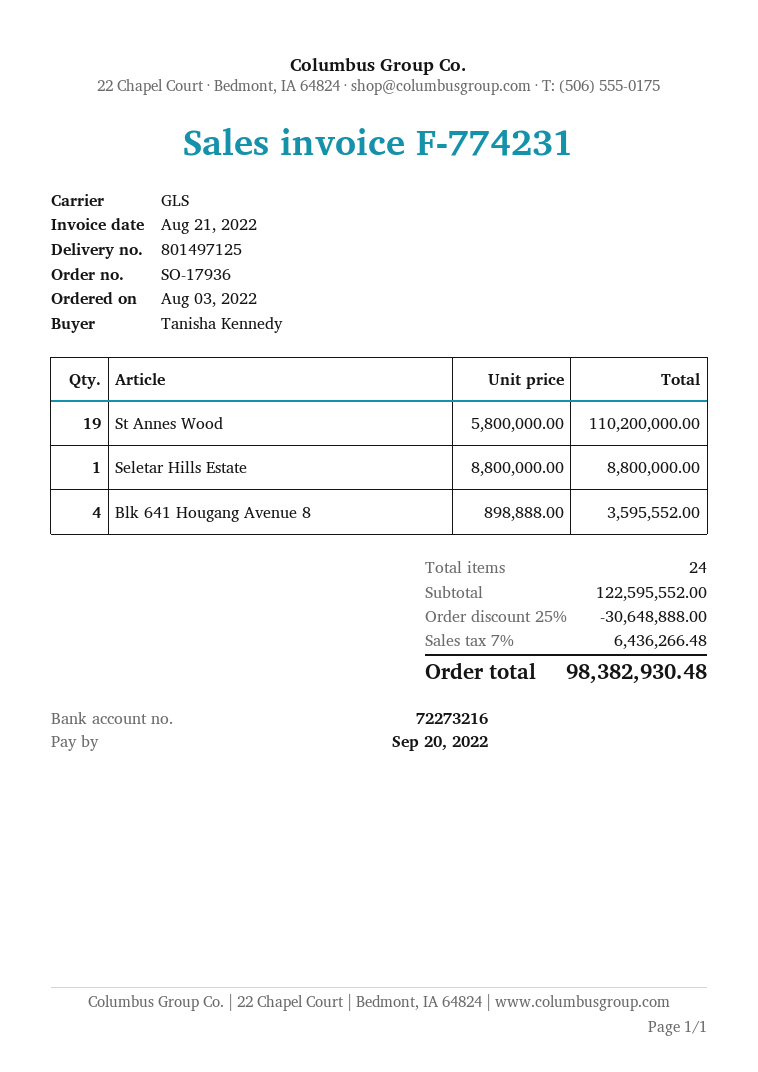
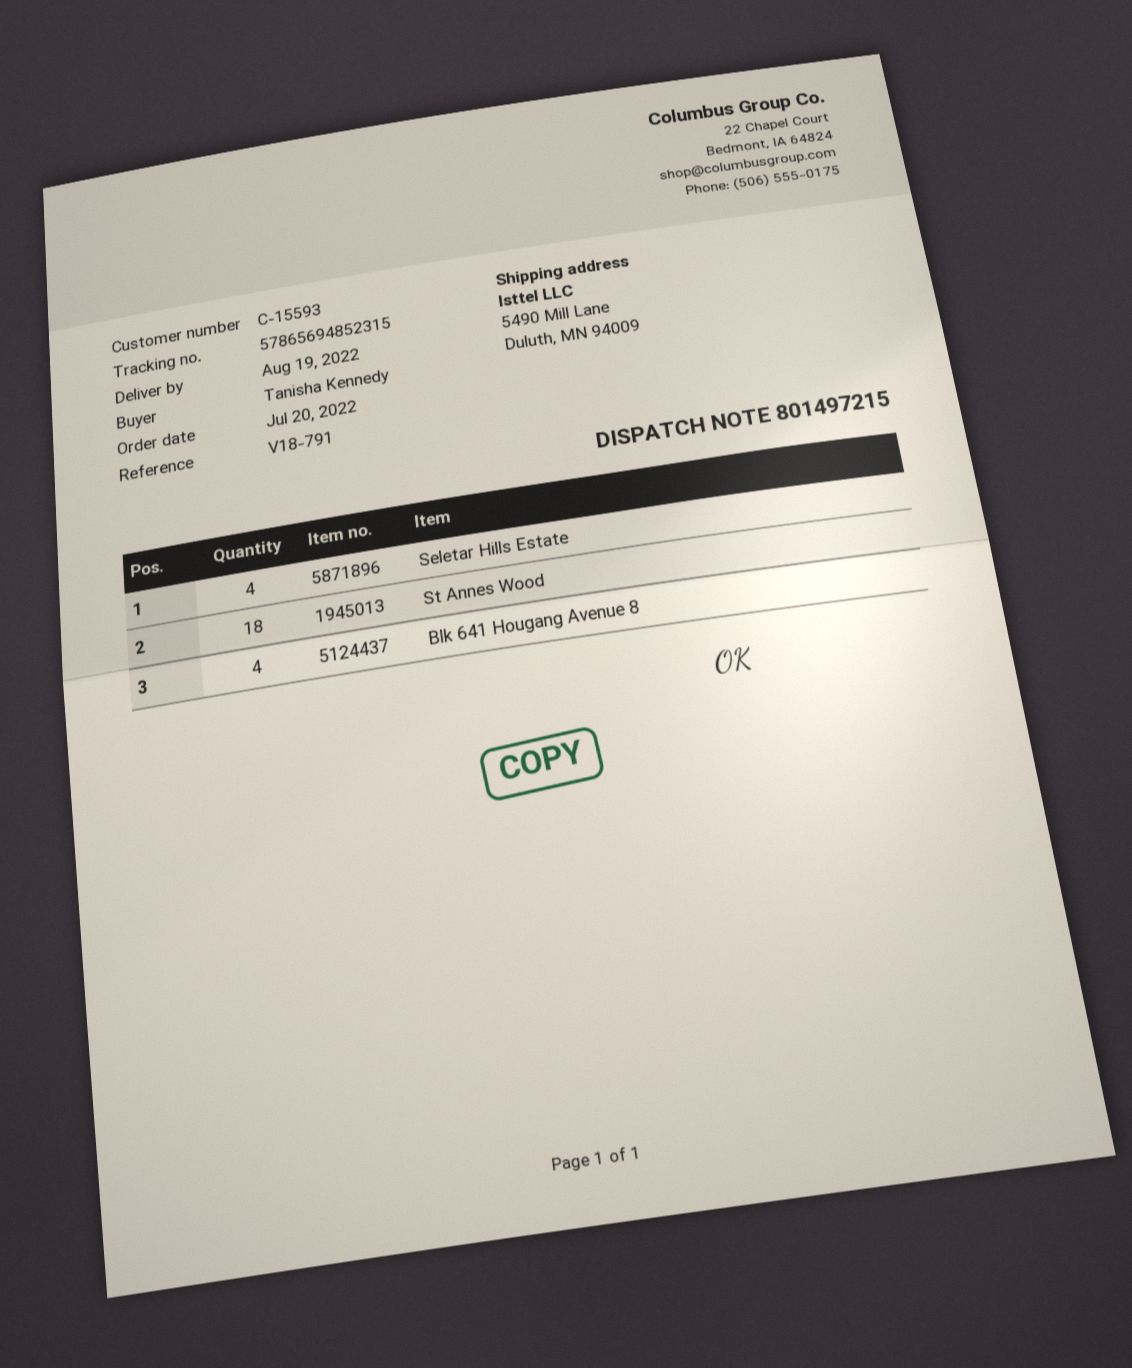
order date: 2022-08-03 -> 2022-07-20
delivery note number: 801497125 -> 801497215
St Annes Wood: 19 -> 18
Seletar Hills Estate: 1 -> 4

